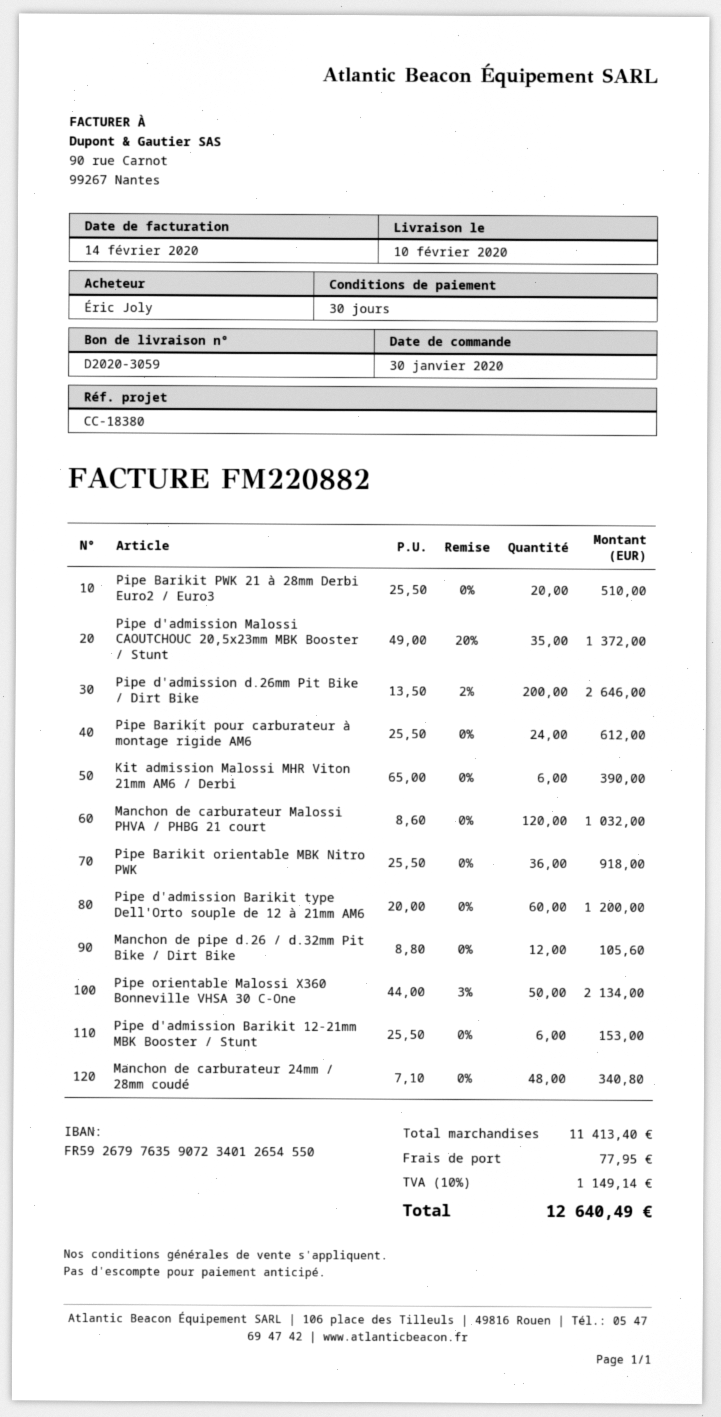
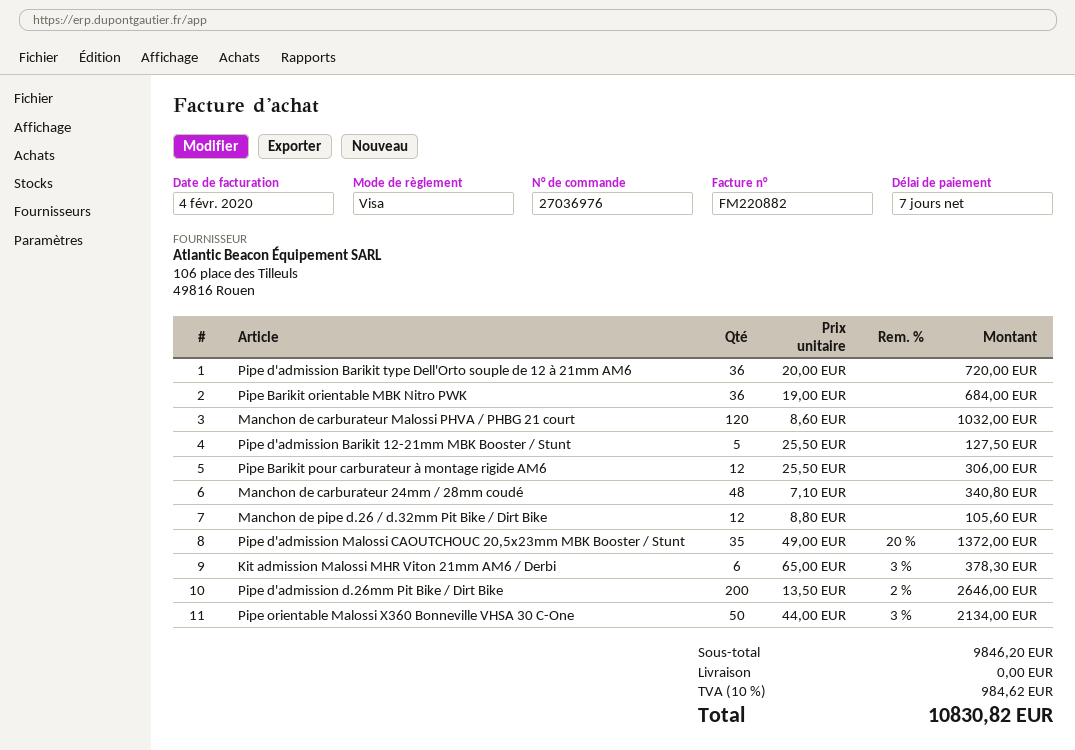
invoice date: 2020-02-14 -> 2020-02-04
payment terms: 30 days -> 7 days
Pipe Barikit PWK 21 à 28mm Derbi Euro2 / Euro3: 20 x 25.50 = 510.00 -> none
Pipe Barikit pour carburateur à montage rigide AM6: 24 x 25.50 = 612.00 -> 12 x 25.50 = 306.00
Kit admission Malossi MHR Viton 21mm AM6 / Derbi: 6 x 65.00 = 390.00 -> 6 x 65.00 - 3% = 378.30
Pipe Barikit orientable MBK Nitro PWK: 36 x 25.50 = 918.00 -> 36 x 19.00 = 684.00
Pipe d'admission Barikit type Dell'Orto souple de 12 à 21mm AM6: 60 x 20.00 = 1200.00 -> 36 x 20.00 = 720.00
Pipe d'admission Barikit 12-21mm MBK Booster / Stunt: 6 x 25.50 = 153.00 -> 5 x 25.50 = 127.50
subtotal: 11413.40 -> 9846.20
shipping: 77.95 -> 0.00
tax: 10% = 1149.14 -> 10% = 984.62
total: 12640.49 -> 10830.82

